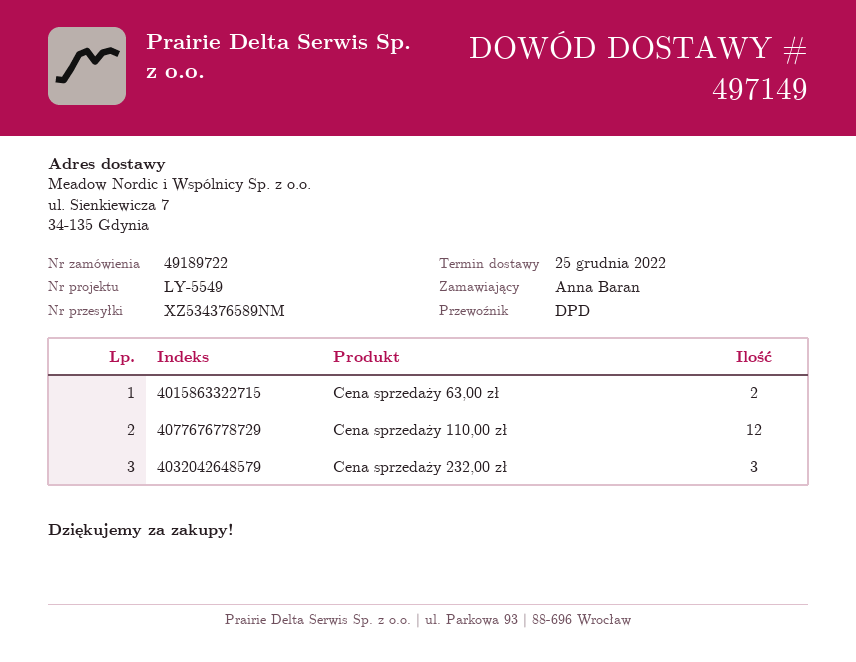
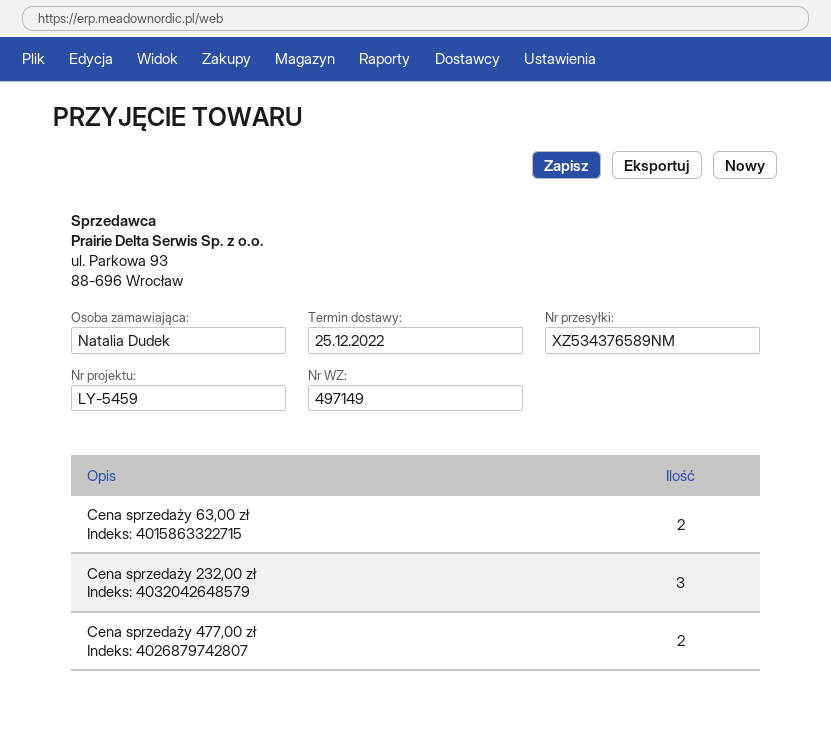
reference: LY-5549 -> LY-5459
ordered by: Anna Baran -> Natalia Dudek
Cena sprzedaży 110,00 zł: 12 -> none
Cena sprzedaży 477,00 zł: none -> 2

